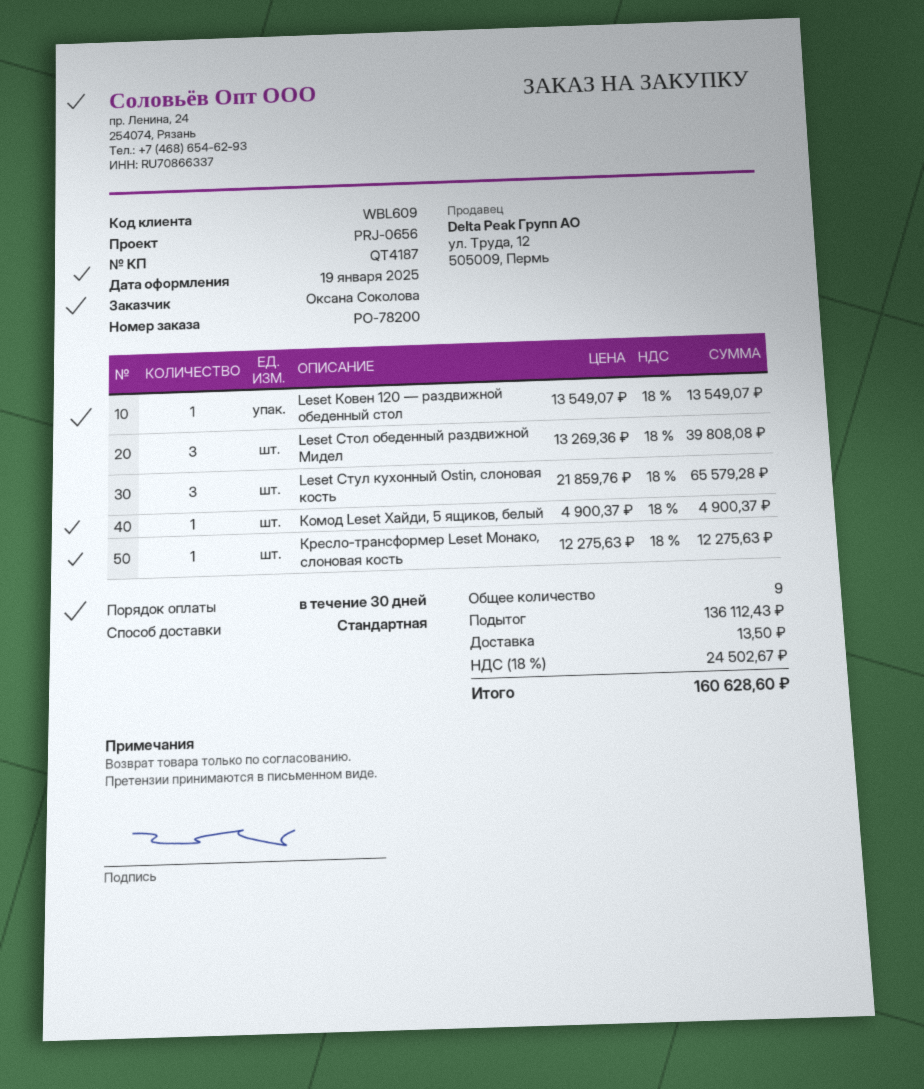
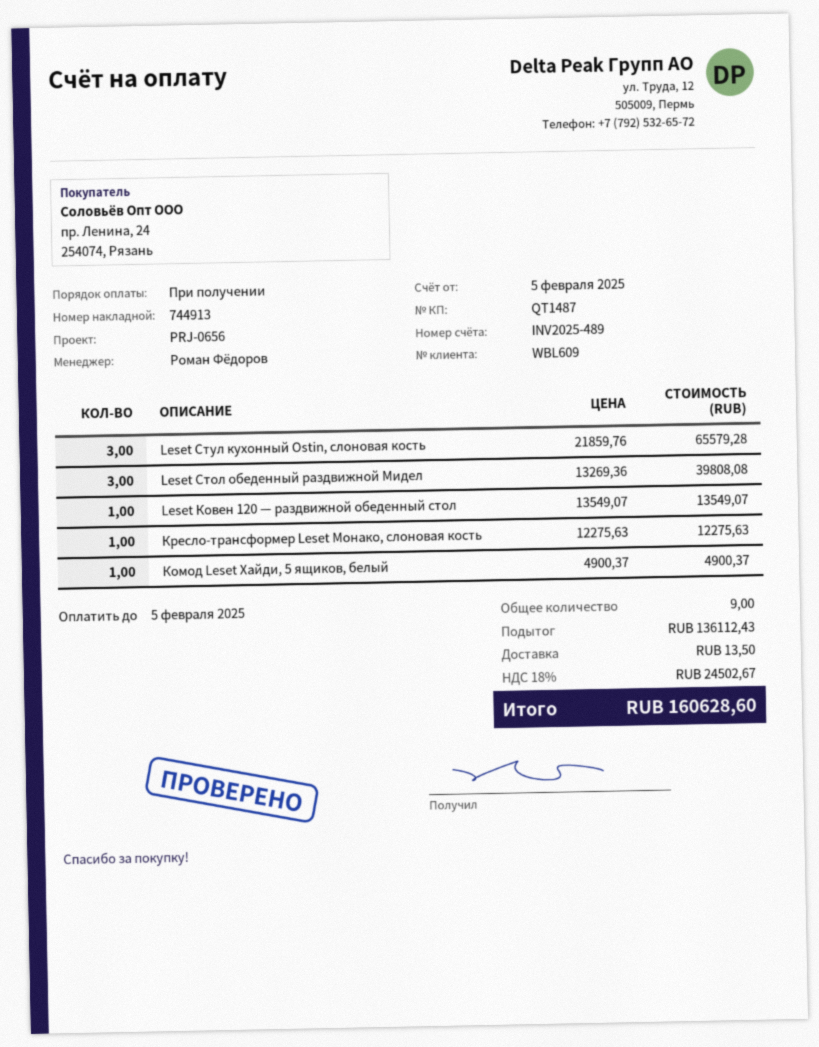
quote number: QT4187 -> QT1487
payment terms: 30 days -> on receipt

